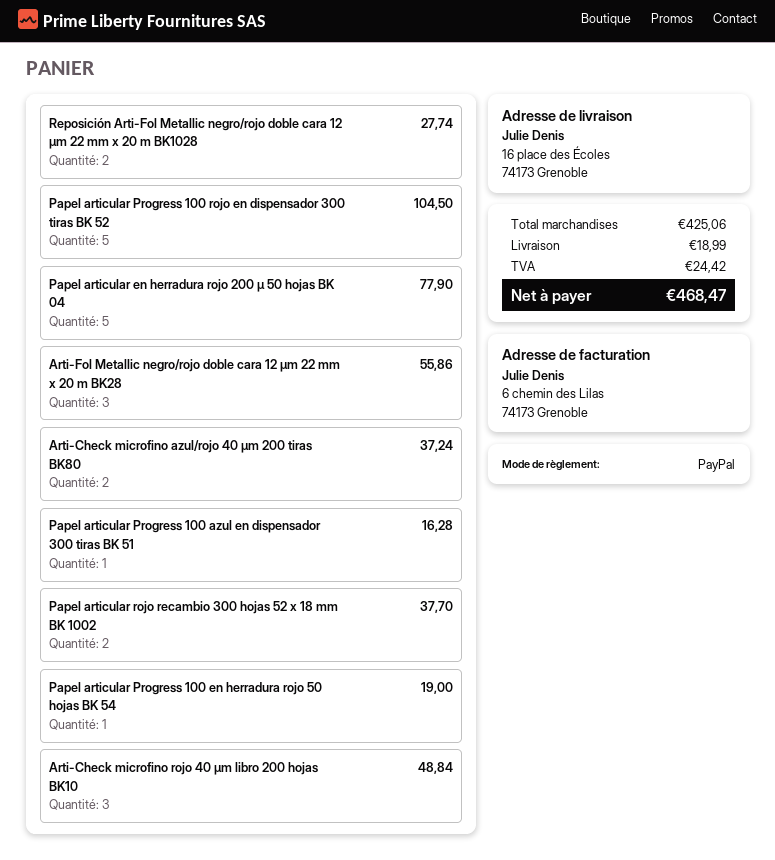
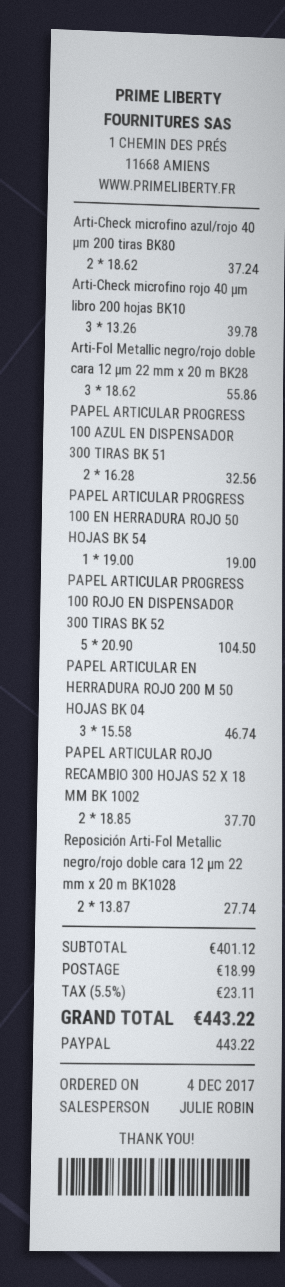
Papel articular en herradura rojo 200 µ 50 hojas BK 04: 5 for 77.90 -> 3 for 46.74
Papel articular Progress 100 azul en dispensador 300 tiras BK 51: 1 for 16.28 -> 2 for 32.56
Arti-Check microfino rojo 40 μm libro 200 hojas BK10: 3 for 48.84 -> 3 for 39.78
subtotal: 425.06 -> 401.12
tax: 24.42 -> 23.11
total: 468.47 -> 443.22

